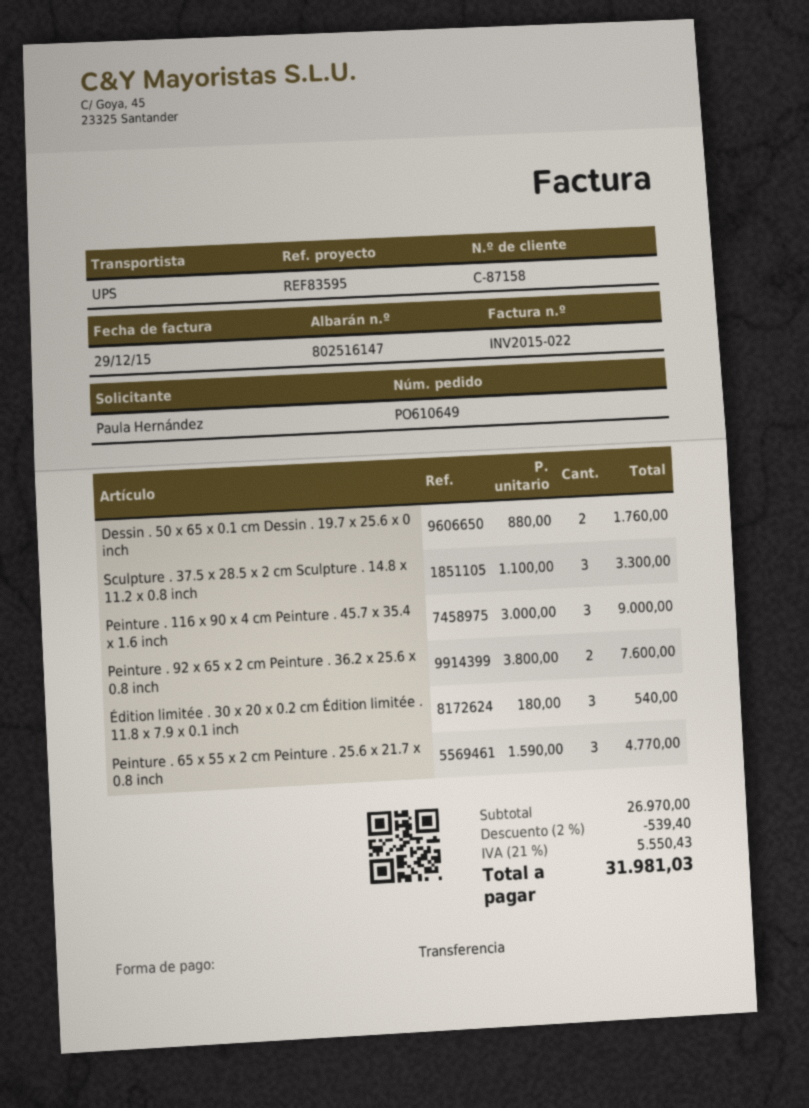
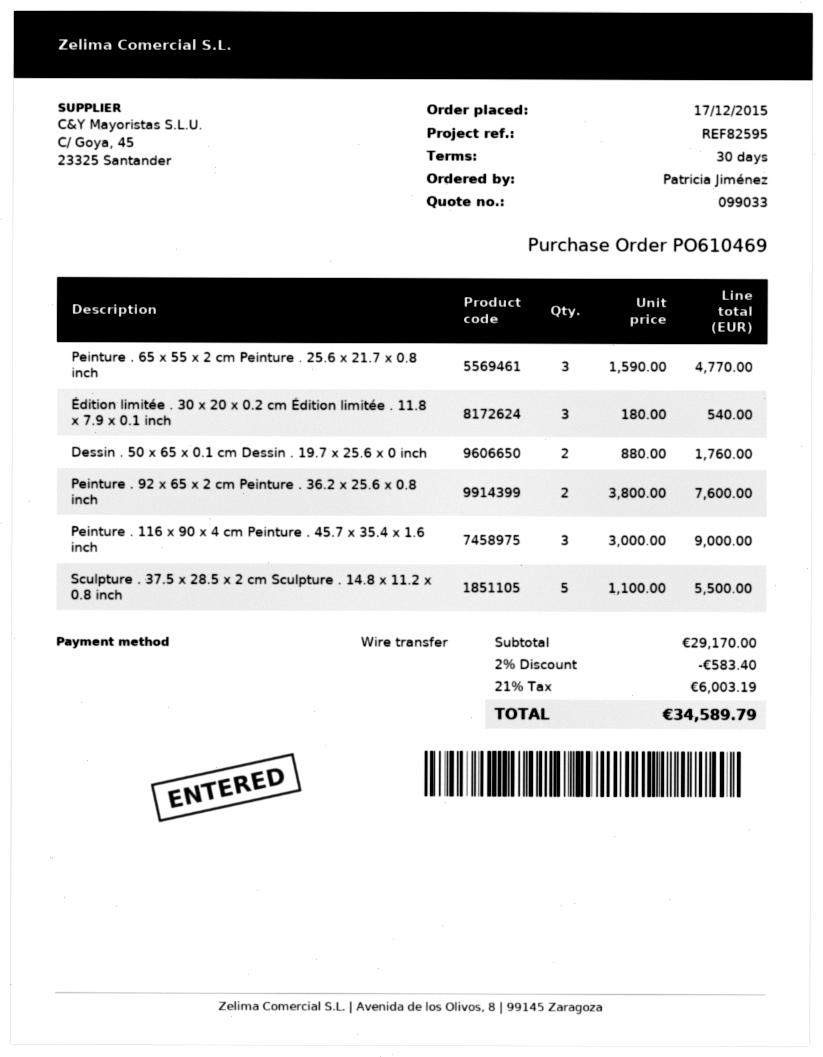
order number: PO610649 -> PO610469
reference: REF83595 -> REF82595
ordered by: Paula Hernández -> Patricia Jiménez
Sculpture . 37.5 x 28.5 x 2 cm Sculpture . 14.8 x 11.2 x 0.8 inch: 3 x 1100.00 = 3300.00 -> 5 x 1100.00 = 5500.00
subtotal: 26970.00 -> 29170.00
discount: 2% = 539.40 -> 2% = 583.40
tax: 21% = 5550.43 -> 21% = 6003.19
total: 31981.03 -> 34589.79

